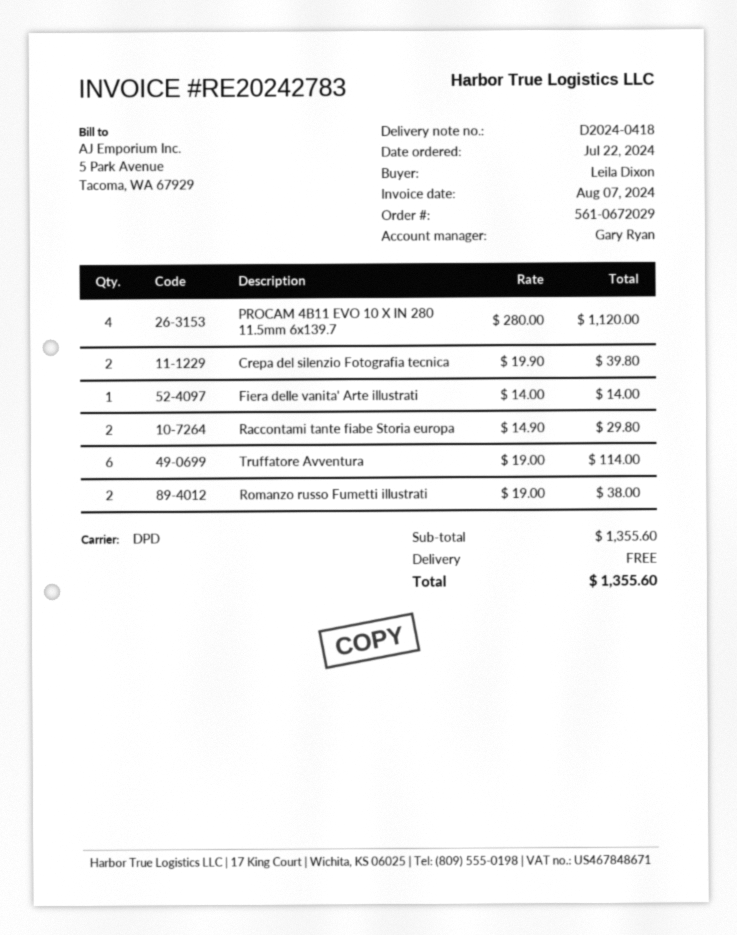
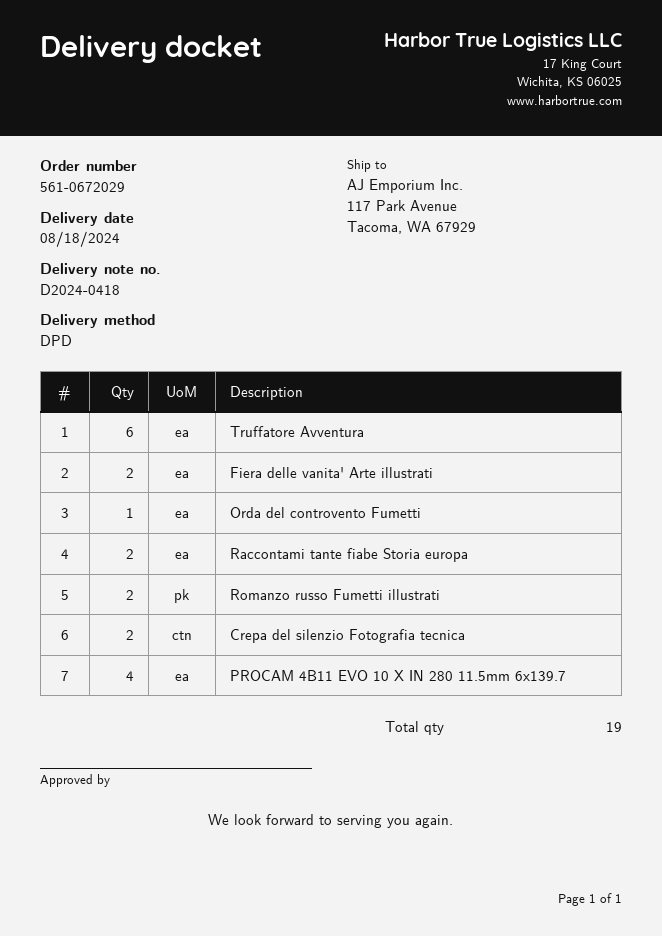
Fiera delle vanita' Arte illustrati: 1 -> 2
Orda del controvento Fumetti: none -> 1

